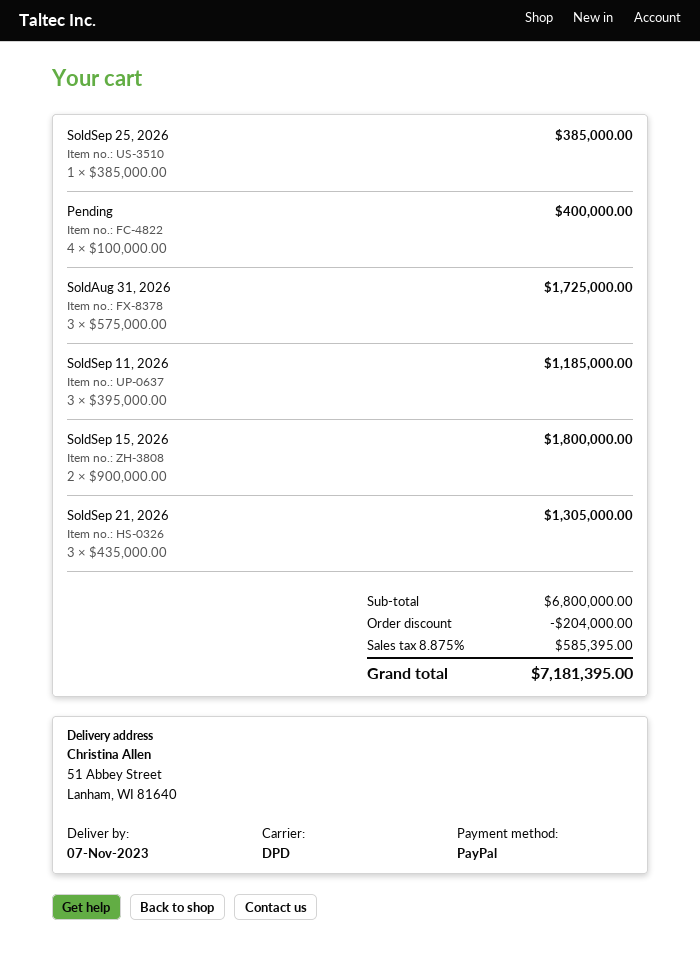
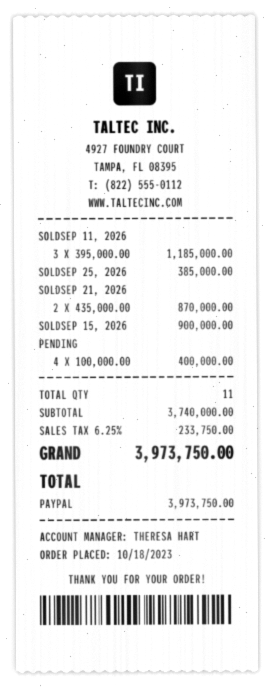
SoldAug 31, 2026: 3 x 575000.00 = 1725000.00 -> none
SoldSep 15, 2026: 2 x 900000.00 = 1800000.00 -> 1 x 900000.00 = 900000.00
SoldSep 21, 2026: 3 x 435000.00 = 1305000.00 -> 2 x 435000.00 = 870000.00
subtotal: 6800000.00 -> 3740000.00
discount: 204000.00 -> none
tax: 8.875% = 585395.00 -> 6.25% = 233750.00
total: 7181395.00 -> 3973750.00

